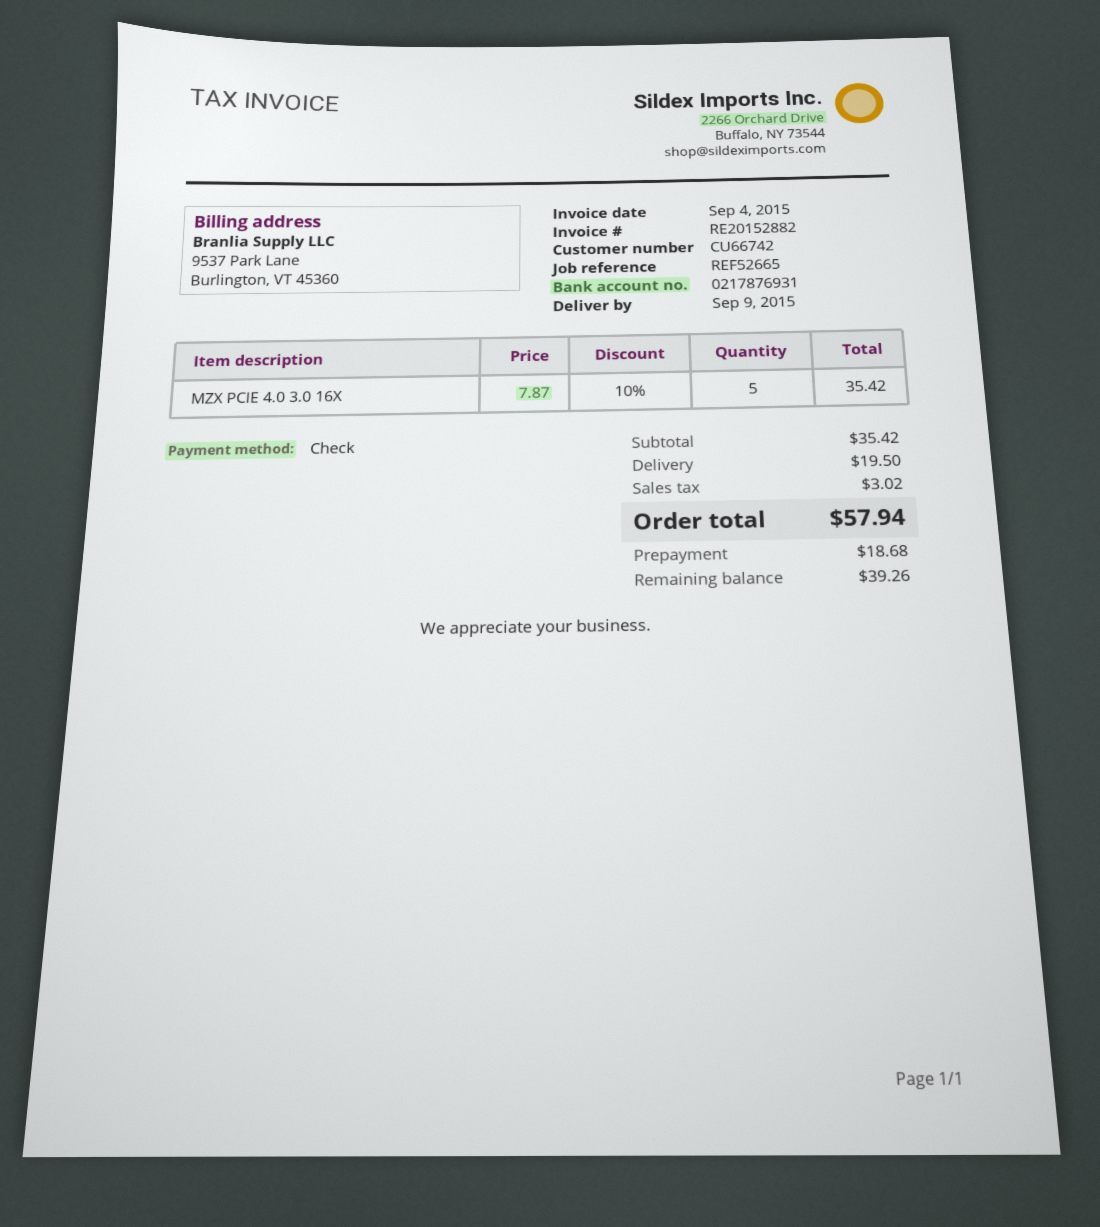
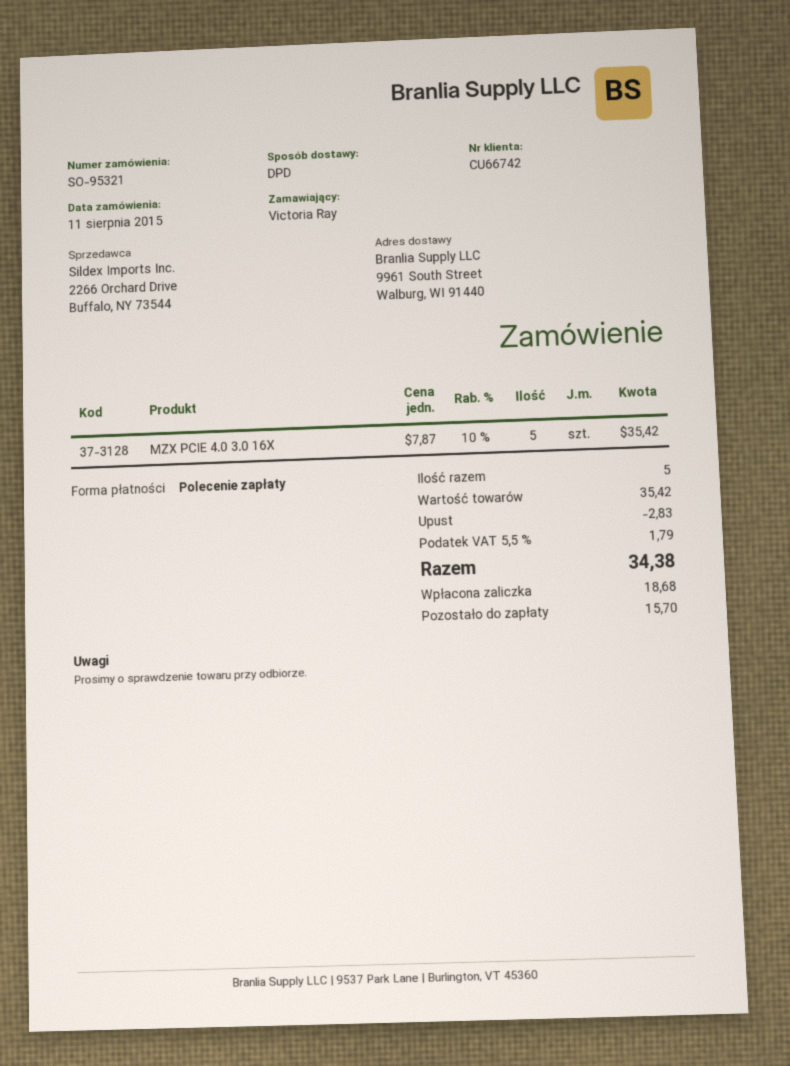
payment method: cheque -> direct debit
discount: none -> 2.83
shipping: 19.50 -> none
tax: 3.02 -> 1.79
total: 57.94 -> 34.38
balance: 39.26 -> 15.70

